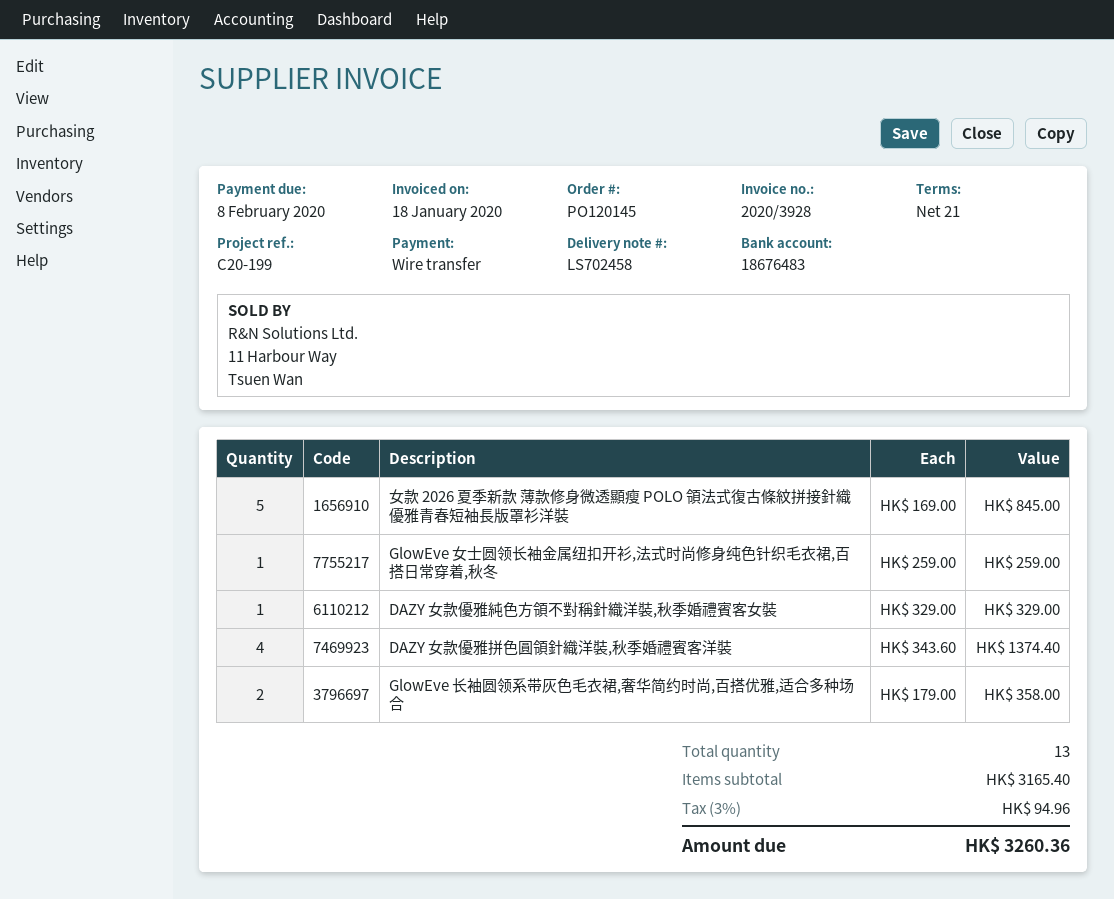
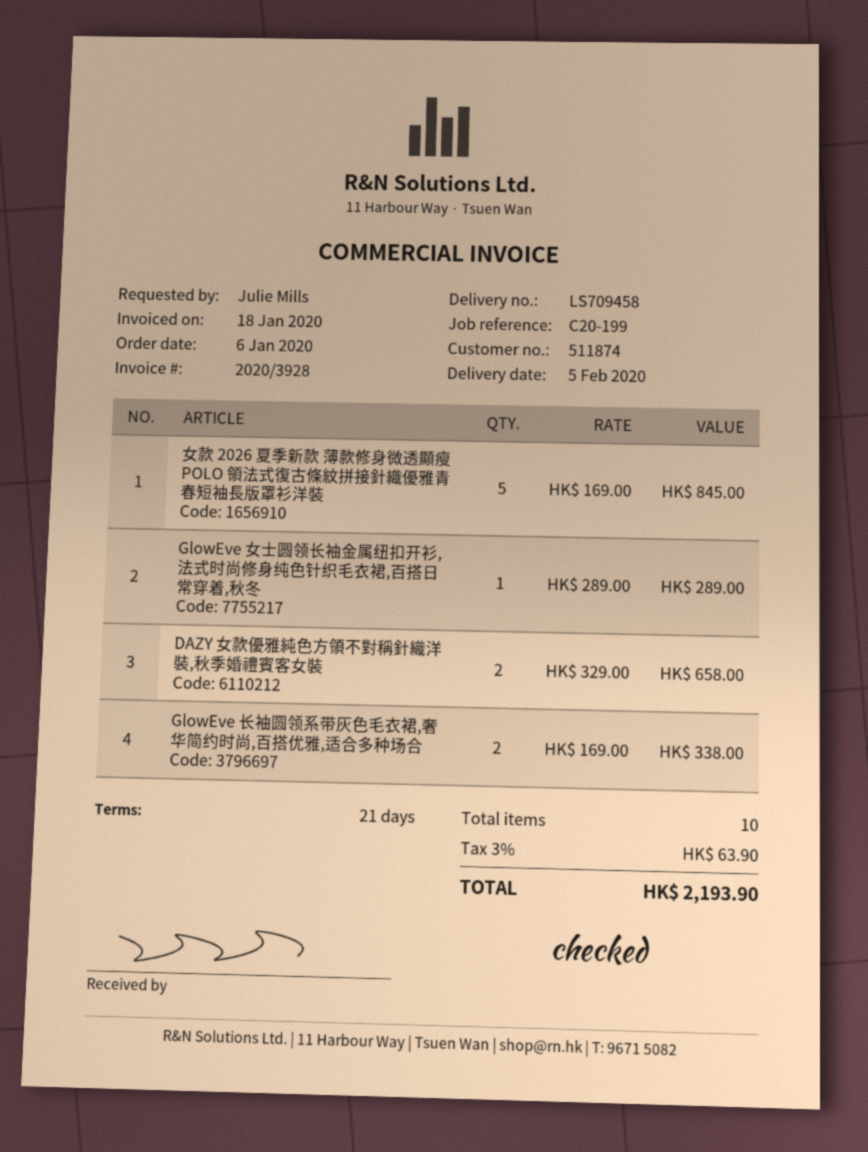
delivery note number: LS702458 -> LS709458
GlowEve 女士圆领长袖金属纽扣开衫,法式时尚修身纯色针织毛衣裙,百搭日常穿着,秋冬: 1 x 259.00 = 259.00 -> 1 x 289.00 = 289.00
DAZY 女款優雅純色方領不對稱針織洋裝,秋季婚禮賓客女裝: 1 x 329.00 = 329.00 -> 2 x 329.00 = 658.00
DAZY 女款優雅拼色圓領針織洋裝,秋季婚禮賓客洋裝: 4 x 343.60 = 1374.40 -> none
GlowEve 长袖圆领系带灰色毛衣裙,奢华简约时尚,百搭优雅,适合多种场合: 2 x 179.00 = 358.00 -> 2 x 169.00 = 338.00
total quantity: 13 -> 10
tax: 3% = 94.96 -> 3% = 63.90
total: 3260.36 -> 2193.90

